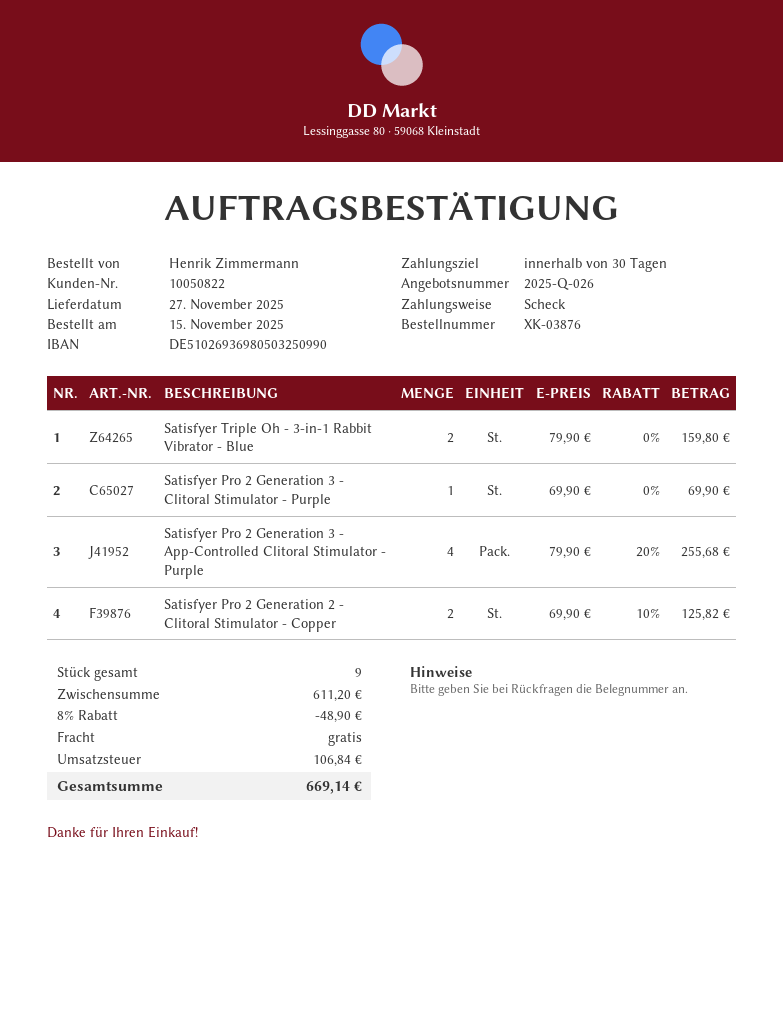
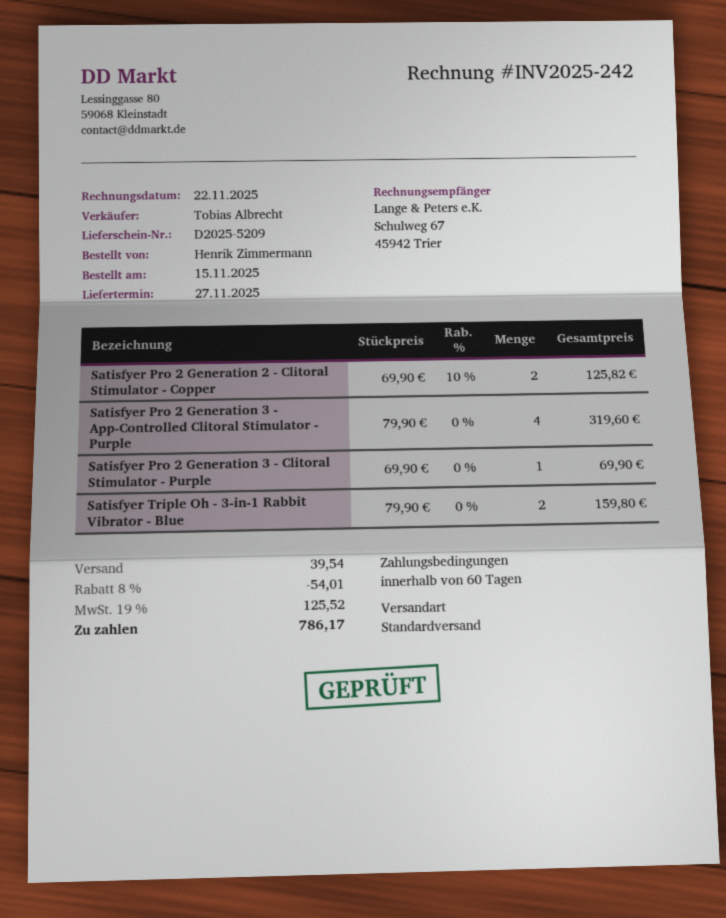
payment terms: 30 days -> 60 days
Satisfyer Pro 2 Generation 3 - App-Controlled Clitoral Stimulator - Purple: 4 x 79.90 - 20% = 255.68 -> 4 x 79.90 = 319.60
discount: 8% = 48.90 -> 8% = 54.01
shipping: 0.00 -> 39.54
tax: 106.84 -> 125.52
total: 669.14 -> 786.17

